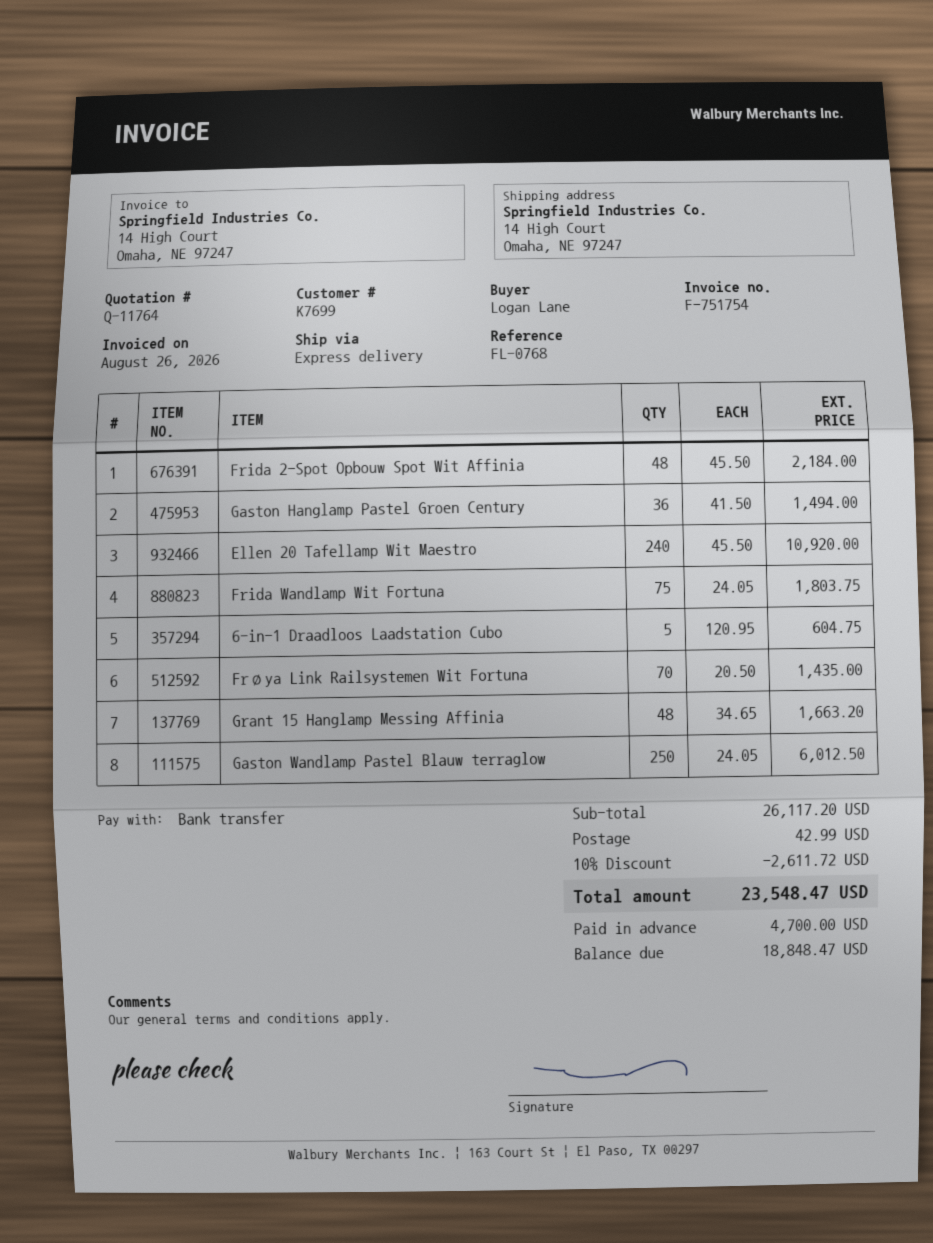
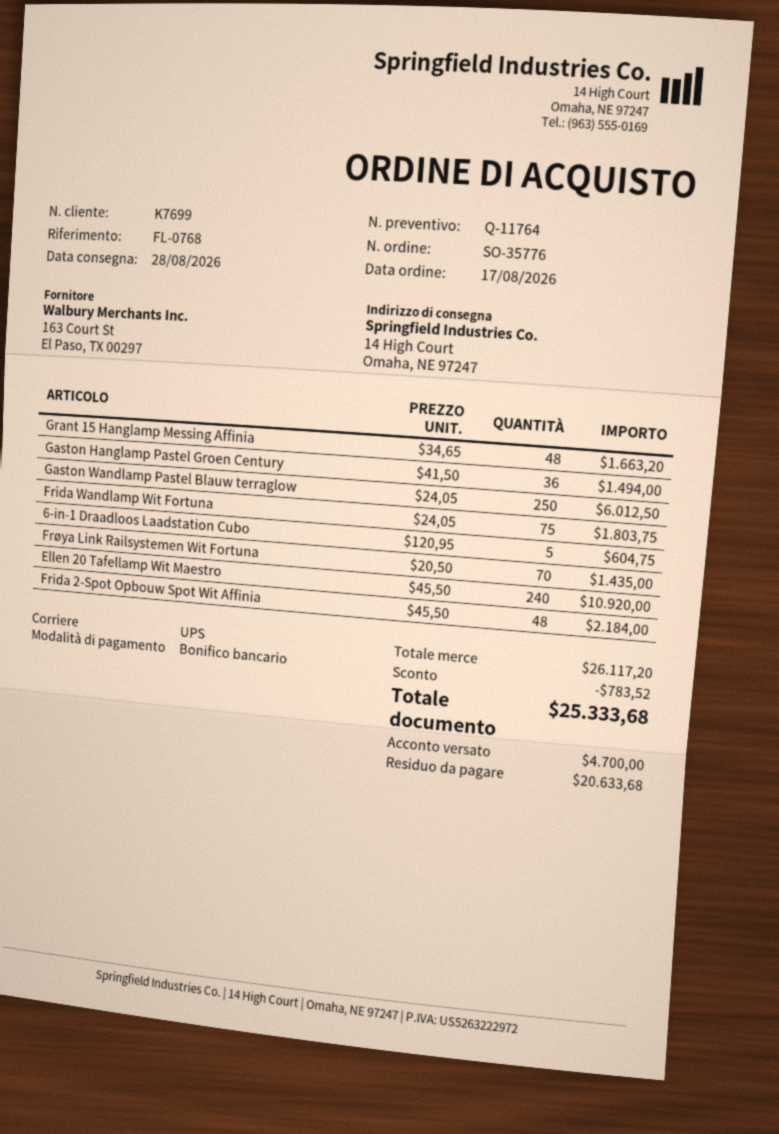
shipping method: express -> UPS
discount: 2611.72 -> 783.52
shipping: 42.99 -> none
total: 23548.47 -> 25333.68
balance: 18848.47 -> 20633.68

